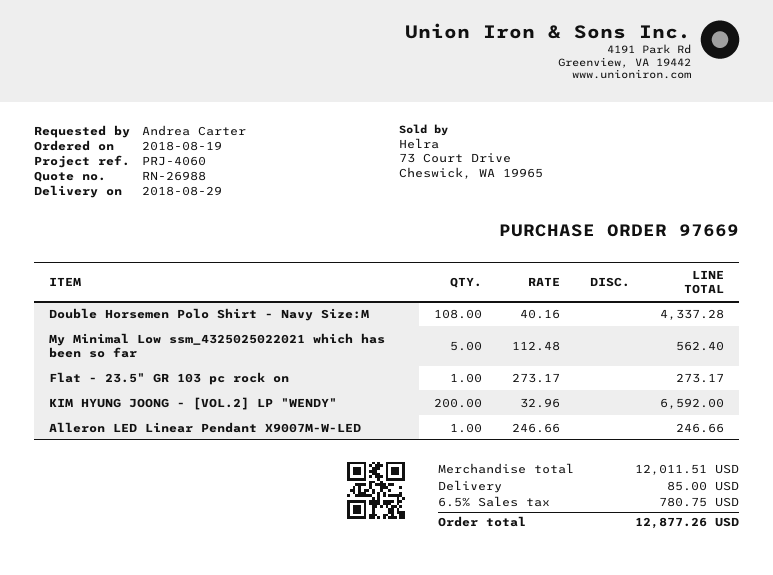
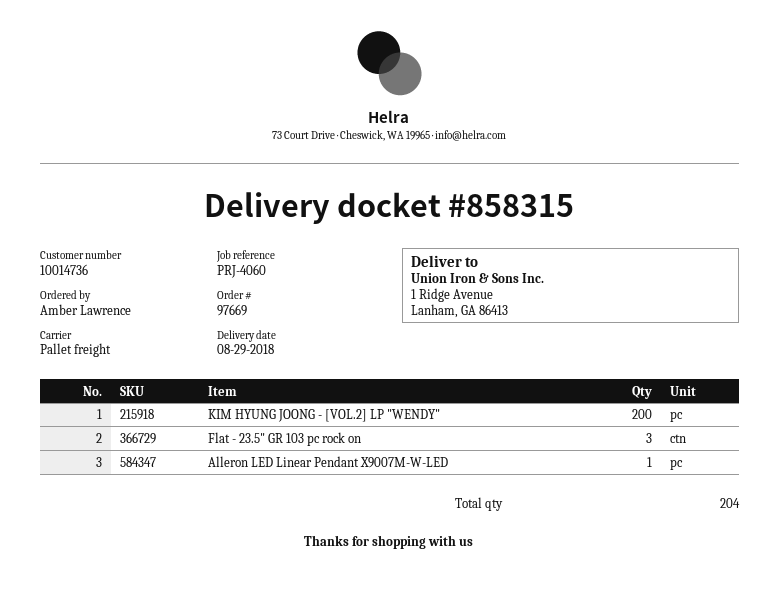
ordered by: Andrea Carter -> Amber Lawrence
Double Horsemen Polo Shirt - Navy Size:M: 108 -> none
My Minimal Low ssm_4325025022021 which has been so far: 5 -> none
Flat - 23.5" GR 103 pc rock on: 1 -> 3

